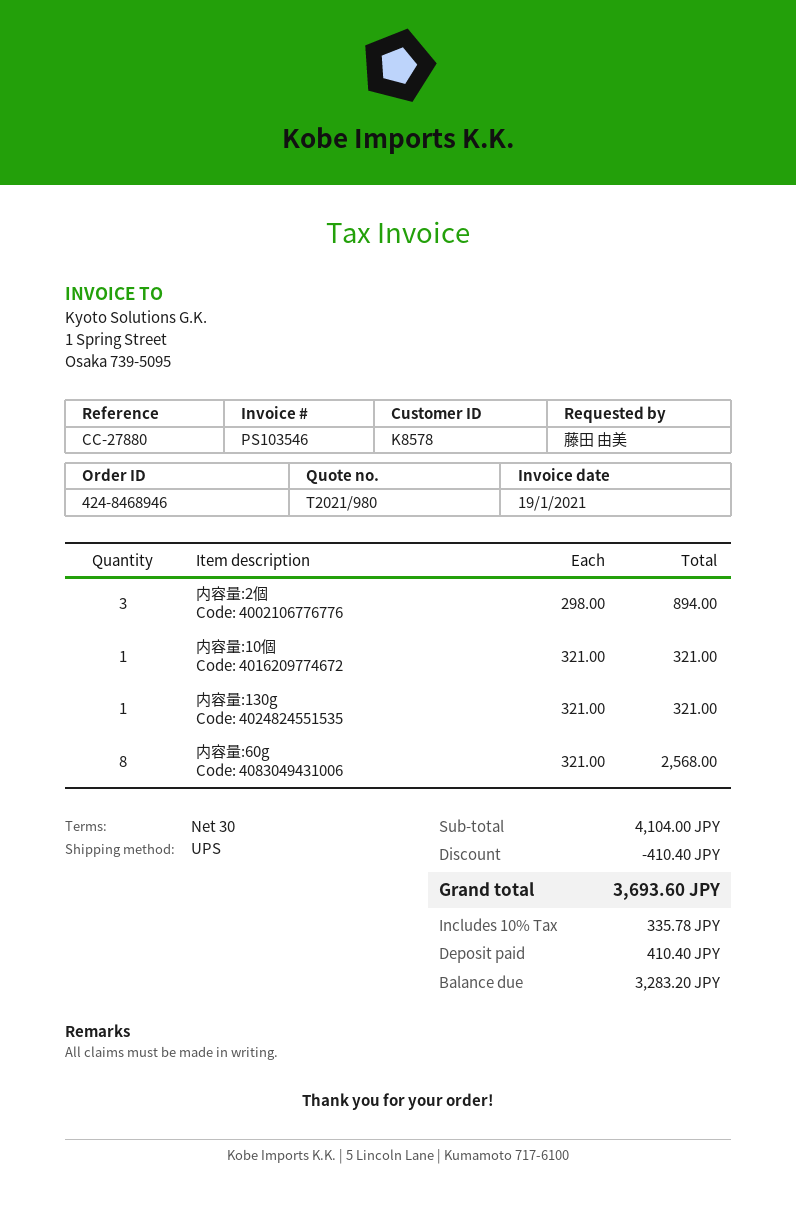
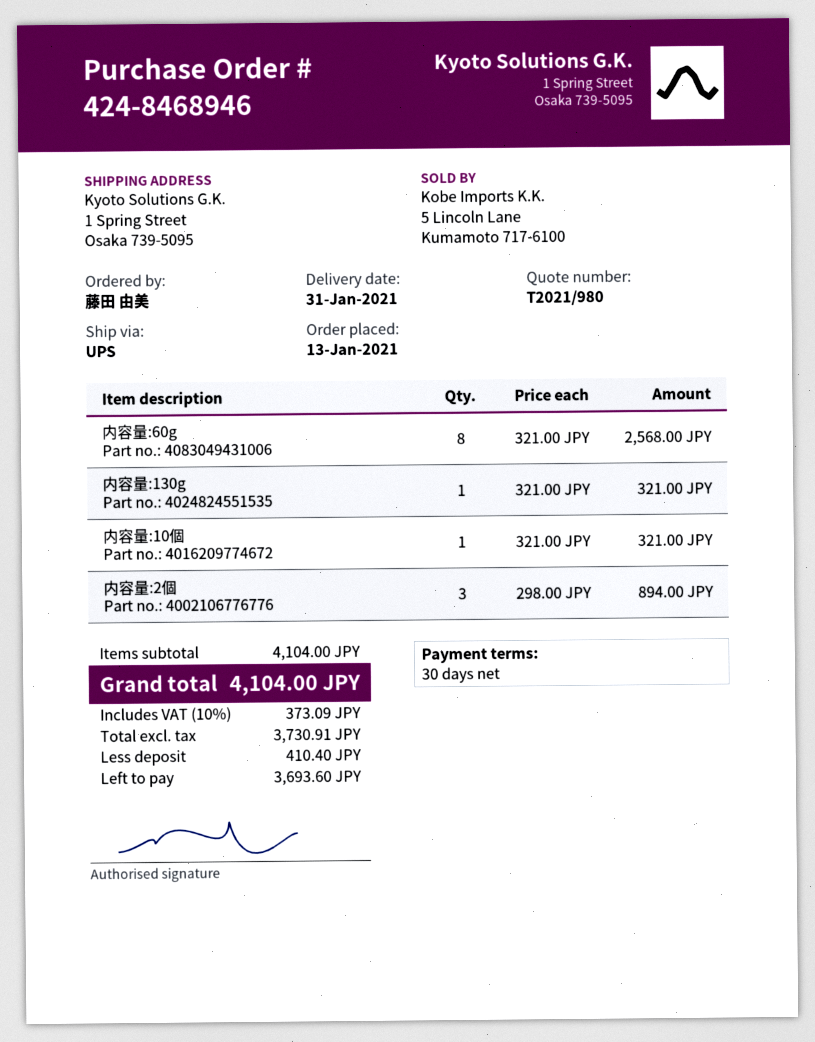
discount: 410.40 -> none
tax: 10% = 335.78 -> 10% = 373.09
total: 3693.60 -> 4104.00
balance: 3283.20 -> 3693.60

